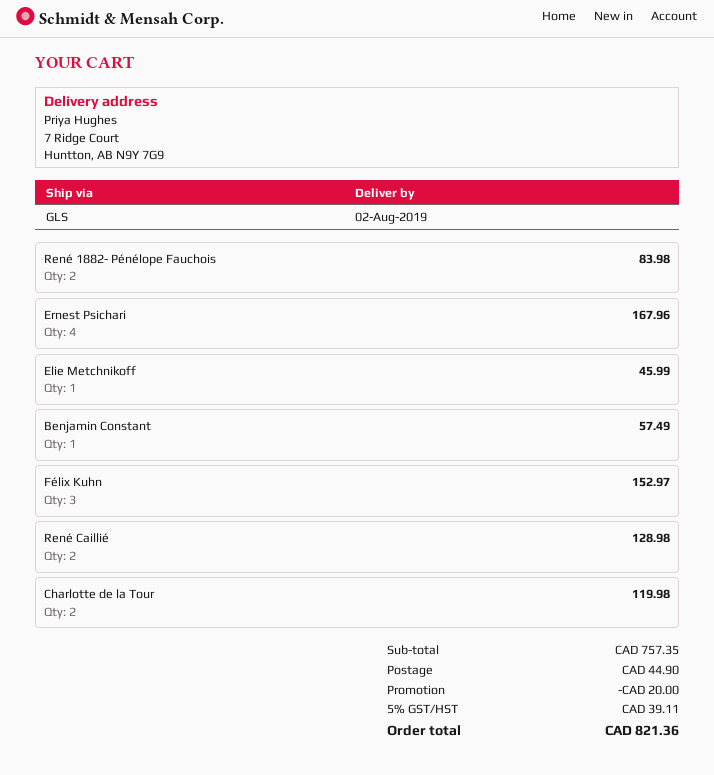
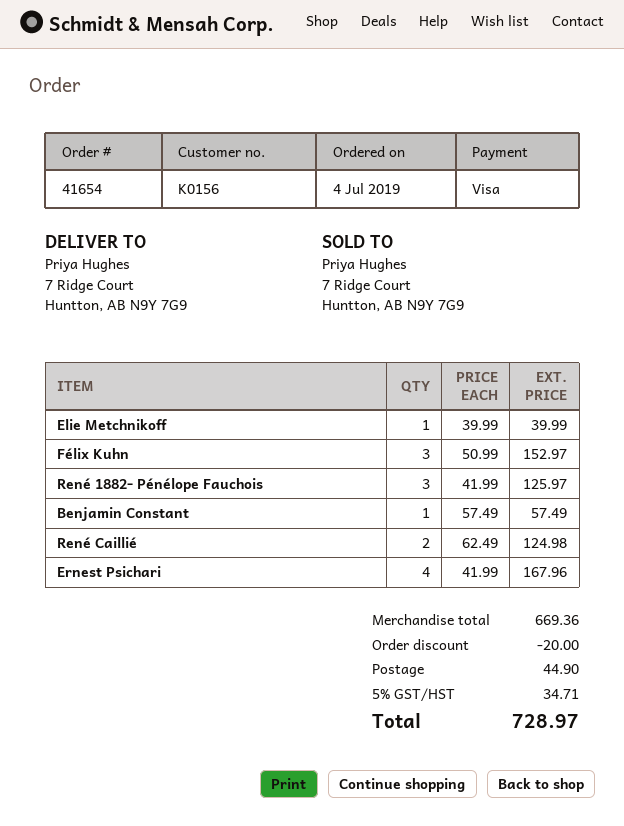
René 1882- Pénélope Fauchois: 2 for 83.98 -> 3 for 125.97
Elie Metchnikoff: 1 for 45.99 -> 1 for 39.99
René Caillié: 2 for 128.98 -> 2 for 124.98
Charlotte de la Tour: 2 for 119.98 -> none
subtotal: 757.35 -> 669.36
tax: 5% = 39.11 -> 5% = 34.71
total: 821.36 -> 728.97

